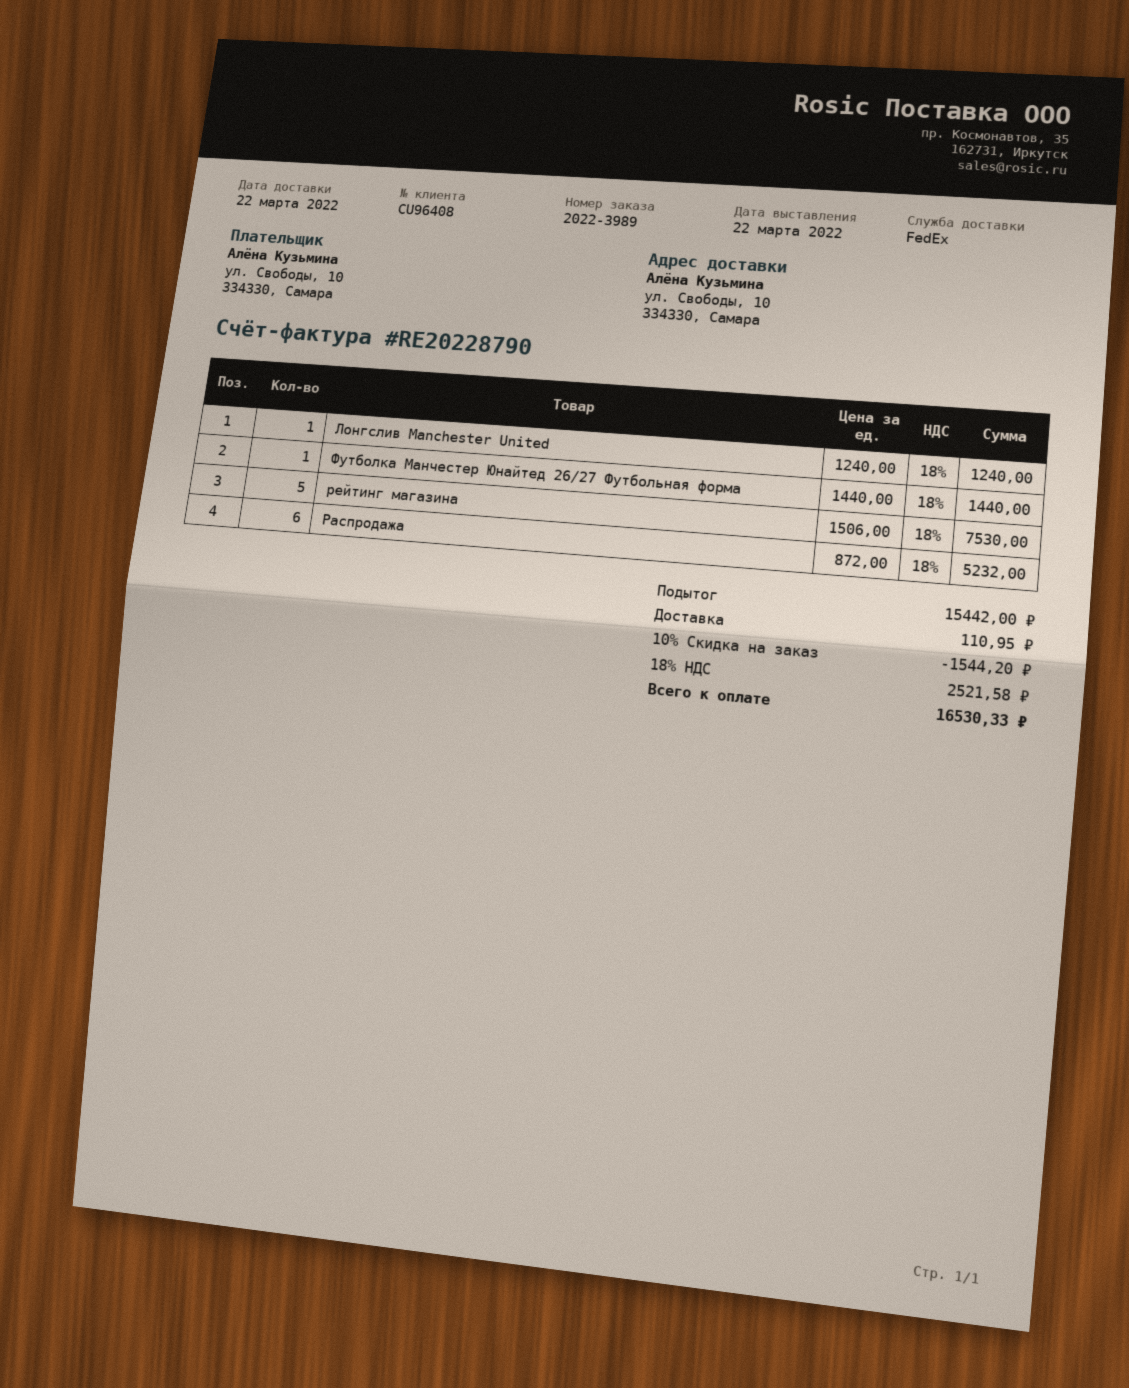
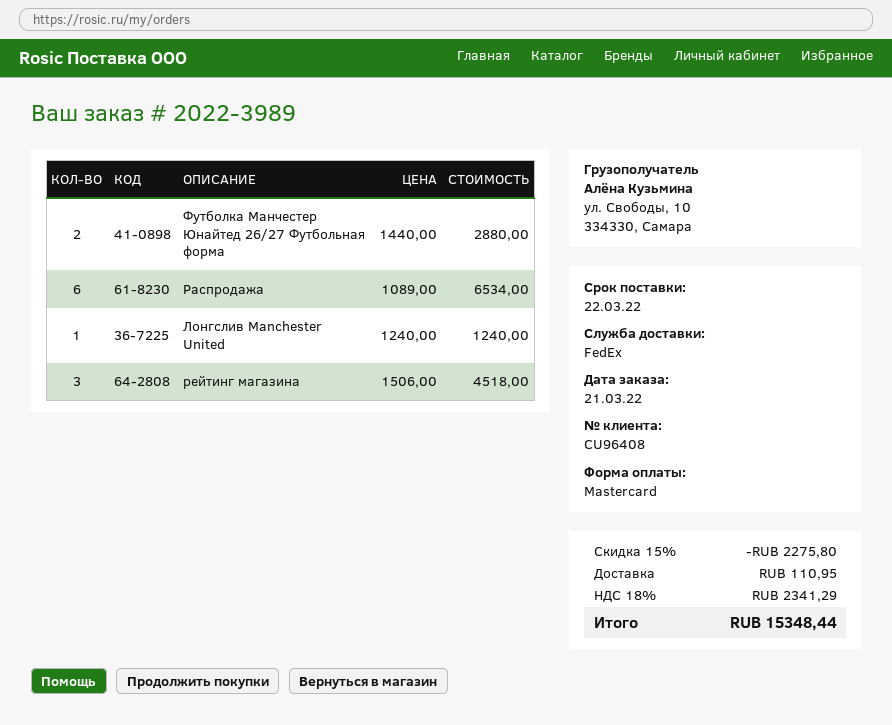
Футболка Манчестер Юнайтед 26/27 Футбольная форма: 1 x 1440.00 = 1440.00 -> 2 x 1440.00 = 2880.00
рейтинг магазина: 5 x 1506.00 = 7530.00 -> 3 x 1506.00 = 4518.00
Распродажа: 6 x 872.00 = 5232.00 -> 6 x 1089.00 = 6534.00
discount: 10% = 1544.20 -> 15% = 2275.80
tax: 18% = 2521.58 -> 18% = 2341.29
total: 16530.33 -> 15348.44

